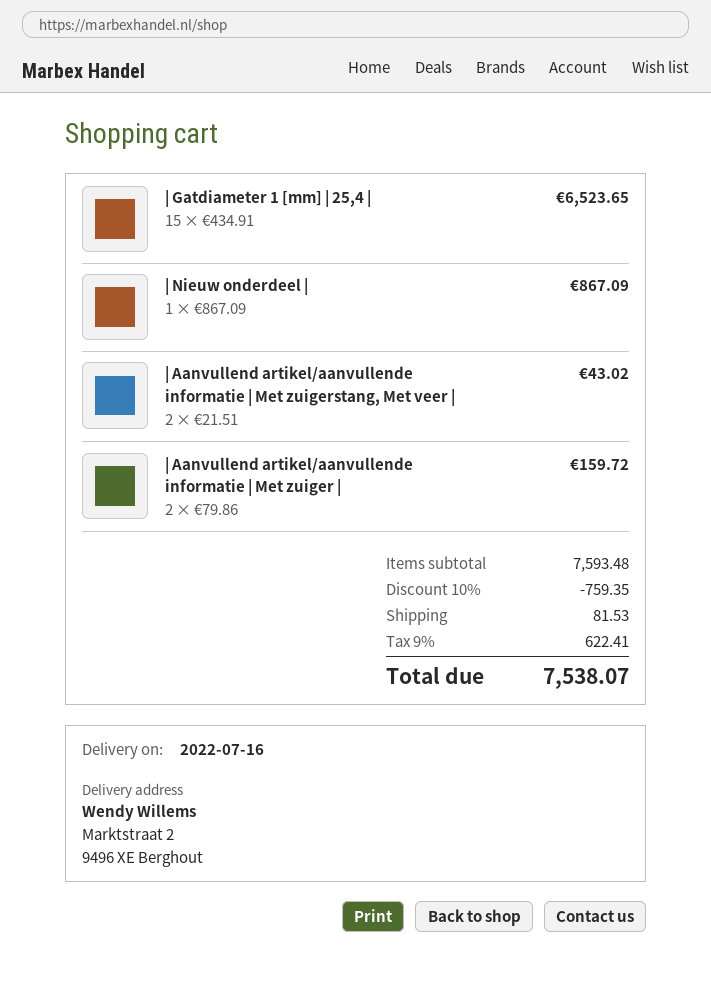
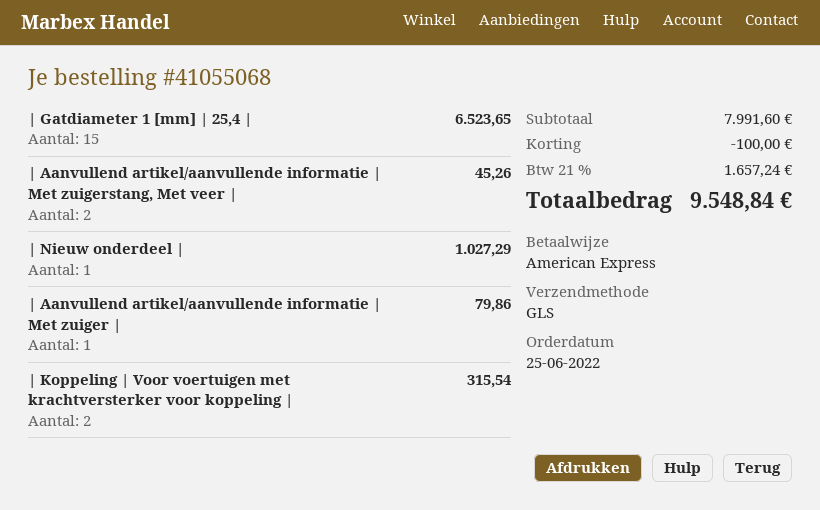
| Nieuw onderdeel |: 1 for 867.09 -> 1 for 1027.29
| Aanvullend artikel/aanvullende informatie | Met zuigerstang, Met veer |: 2 for 43.02 -> 2 for 45.26
| Aanvullend artikel/aanvullende informatie | Met zuiger |: 2 for 159.72 -> 1 for 79.86
| Koppeling | Voor voertuigen met krachtversterker voor koppeling |: none -> 2 for 315.54
subtotal: 7593.48 -> 7991.60
discount: 759.35 -> 100.00
shipping: 81.53 -> none
tax: 9% = 622.41 -> 21% = 1657.24
total: 7538.07 -> 9548.84

